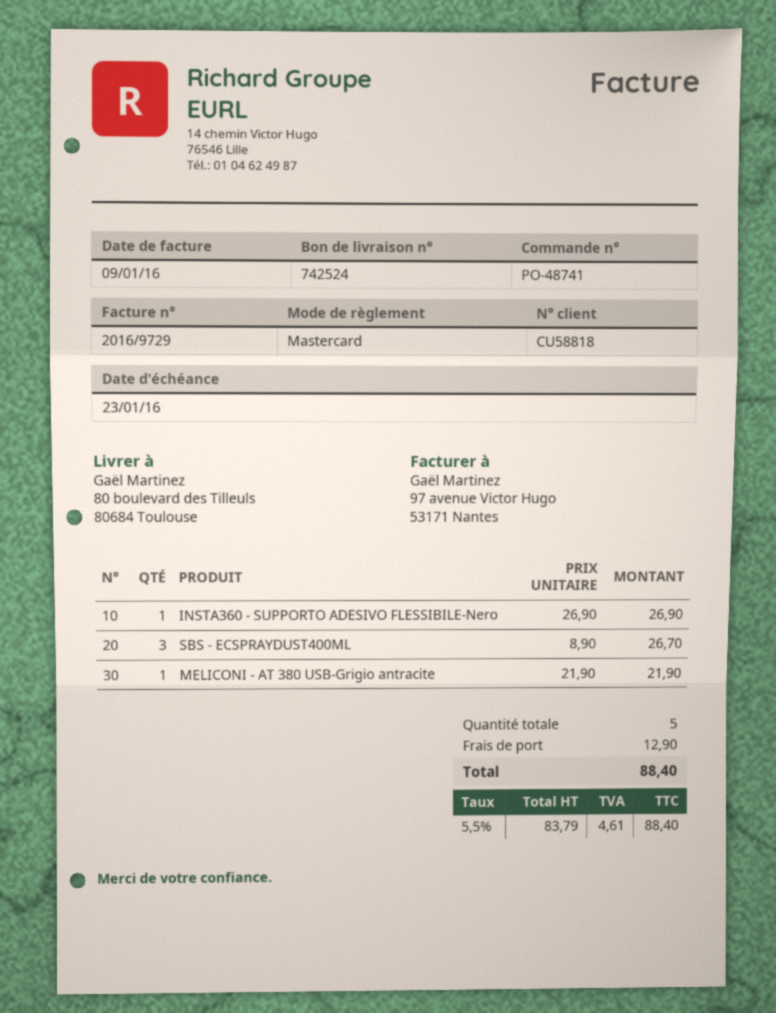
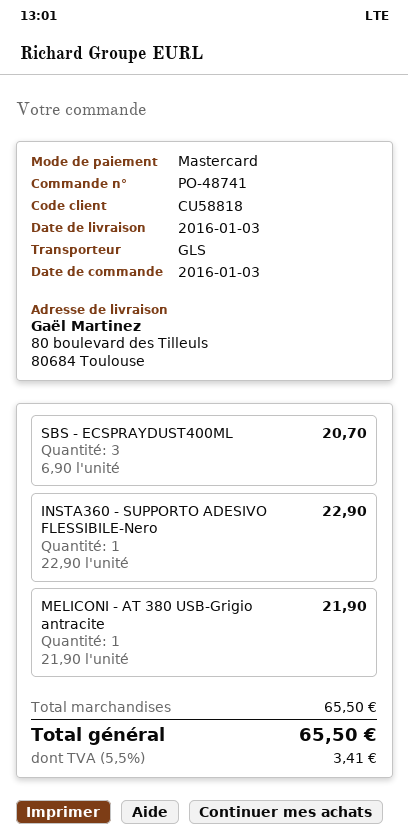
INSTA360 - SUPPORTO ADESIVO FLESSIBILE-Nero: 1 x 26.90 = 26.90 -> 1 x 22.90 = 22.90
SBS - ECSPRAYDUST400ML: 3 x 8.90 = 26.70 -> 3 x 6.90 = 20.70
shipping: 12.90 -> none
tax: 5.5% = 4.61 -> 5.5% = 3.41
total: 88.40 -> 65.50

